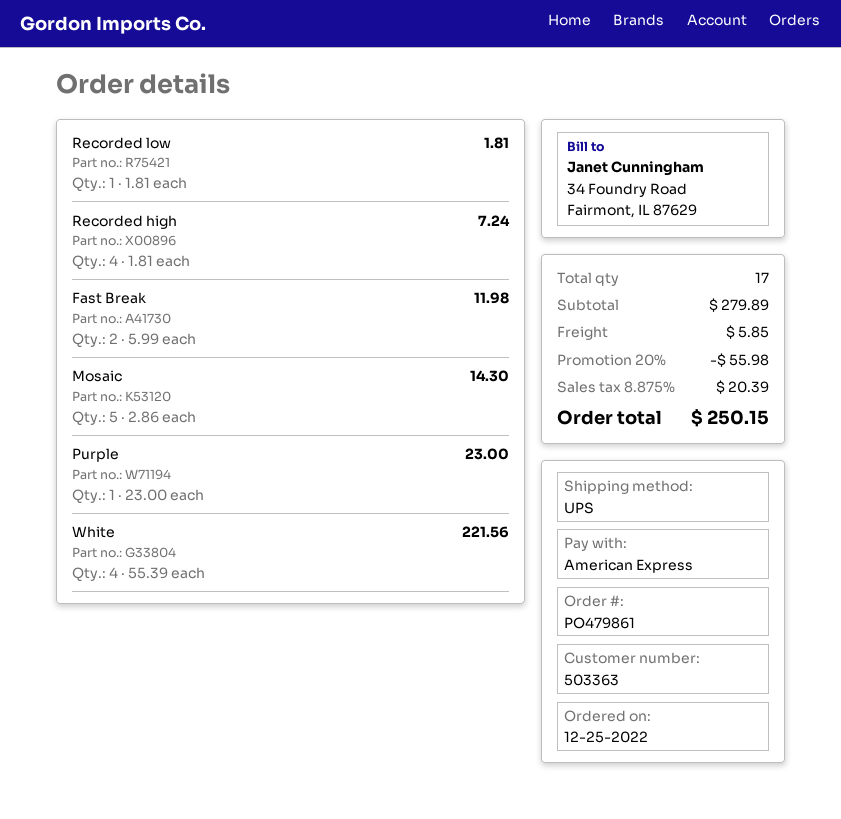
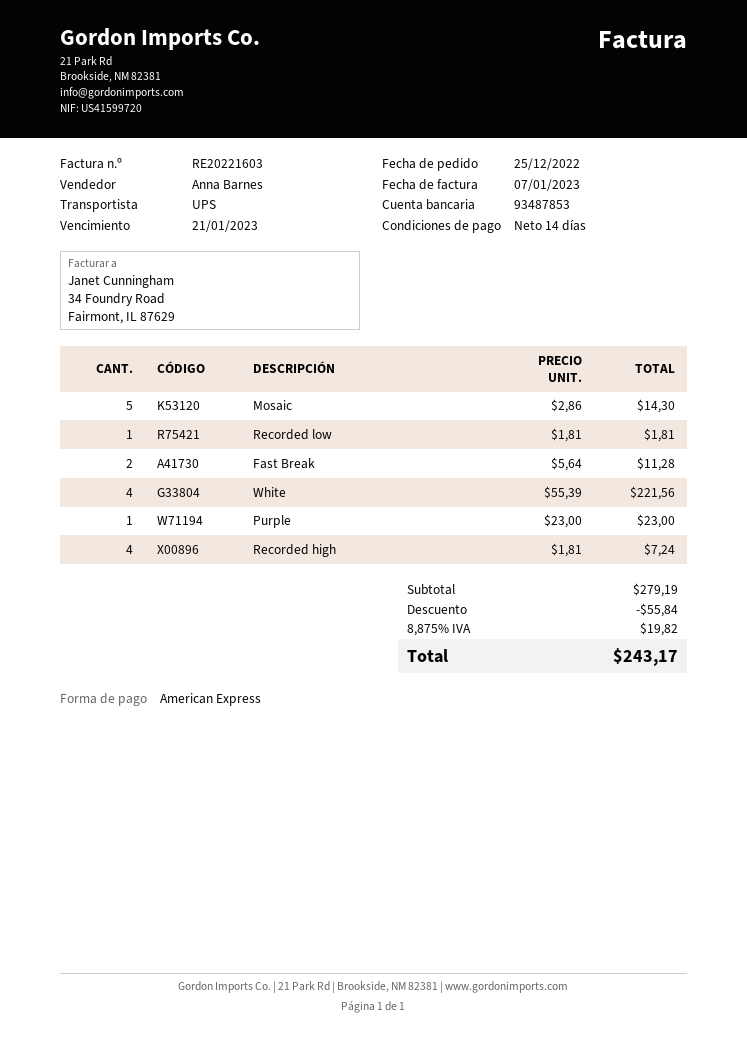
Fast Break: 2 x 5.99 = 11.98 -> 2 x 5.64 = 11.28
subtotal: 279.89 -> 279.19
discount: 55.98 -> 55.84
shipping: 5.85 -> none
tax: 8.875% = 20.39 -> 8.875% = 19.82
total: 250.15 -> 243.17

